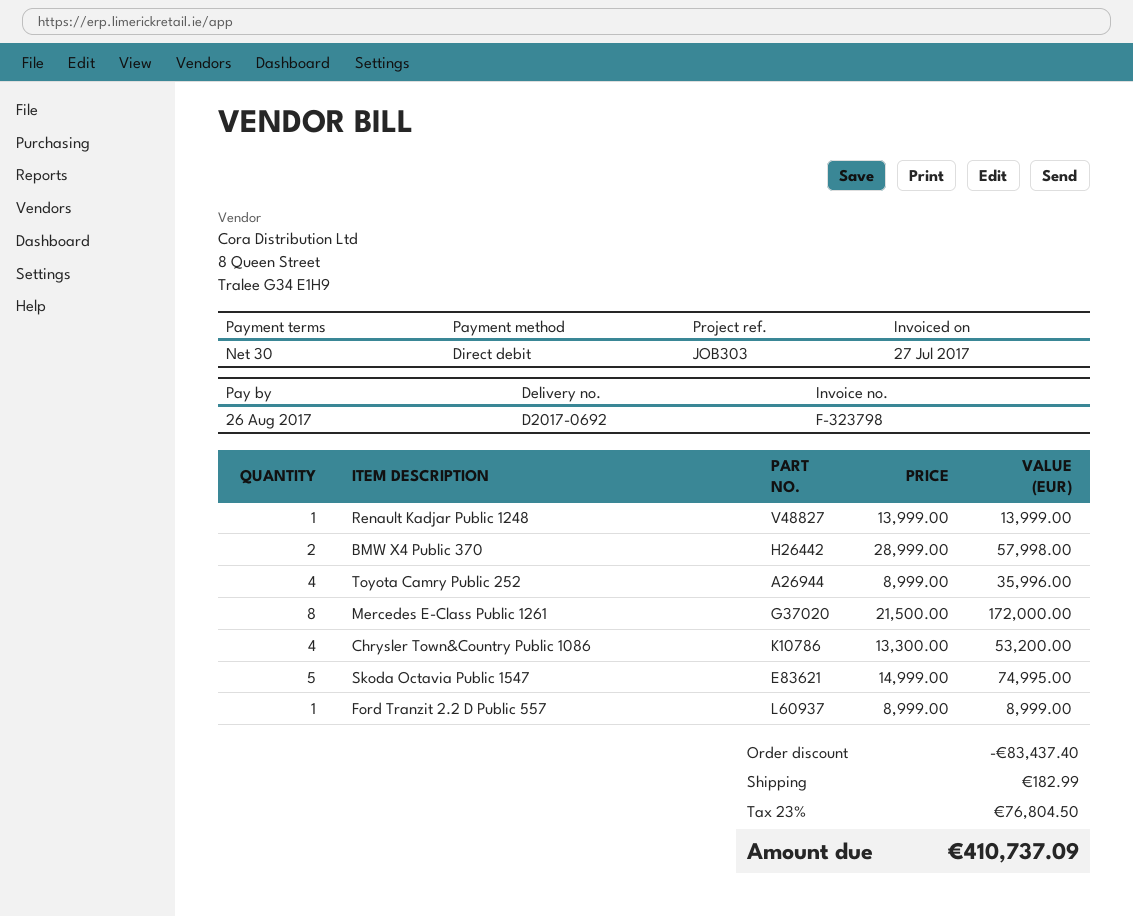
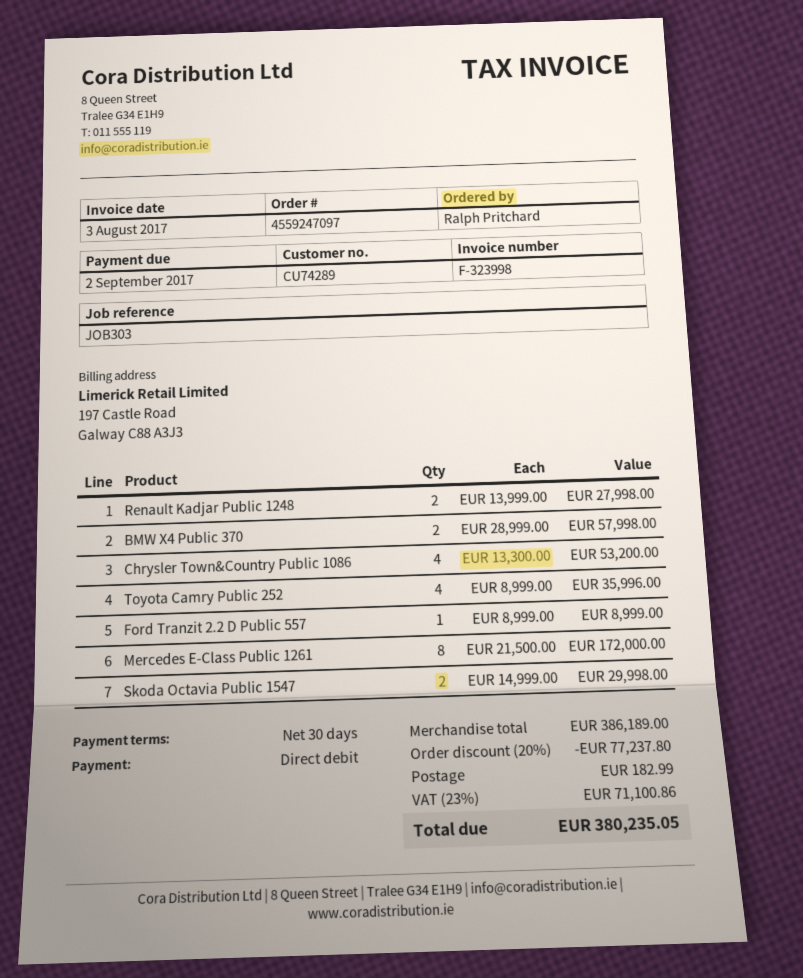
invoice number: F-323798 -> F-323998
invoice date: 2017-07-27 -> 2017-08-03
due date: 2017-08-26 -> 2017-09-02
Renault Kadjar Public 1248: 1 x 13999.00 = 13999.00 -> 2 x 13999.00 = 27998.00
Skoda Octavia Public 1547: 5 x 14999.00 = 74995.00 -> 2 x 14999.00 = 29998.00
discount: 83437.40 -> 77237.80
tax: 23% = 76804.50 -> 23% = 71100.86
total: 410737.09 -> 380235.05

